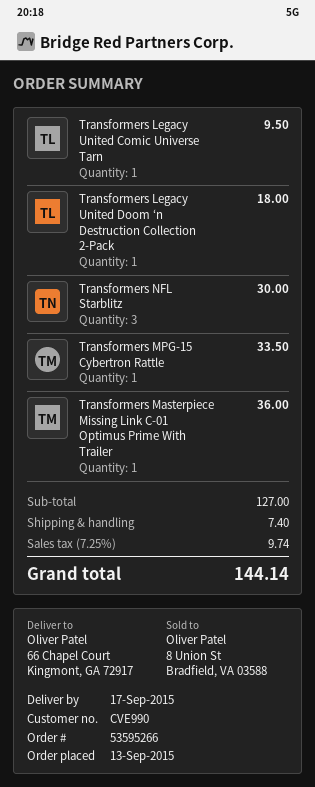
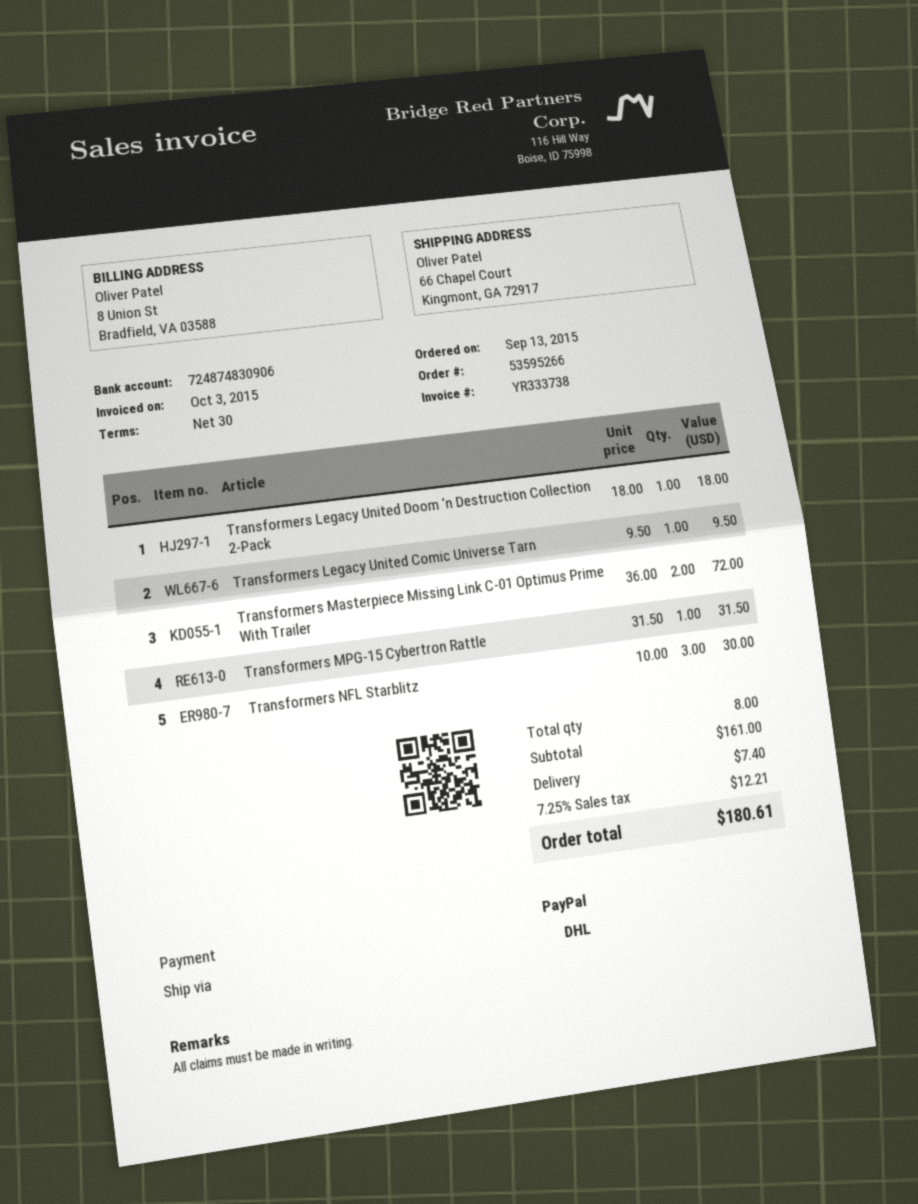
Transformers MPG-15 Cybertron Rattle: 1 for 33.50 -> 1 for 31.50
Transformers Masterpiece Missing Link C-01 Optimus Prime With Trailer: 1 for 36.00 -> 2 for 72.00
subtotal: 127.00 -> 161.00
tax: 7.25% = 9.74 -> 7.25% = 12.21
total: 144.14 -> 180.61

